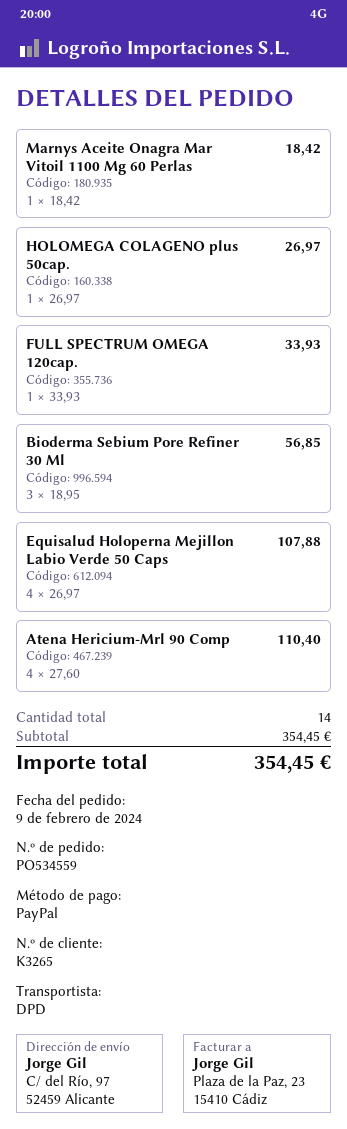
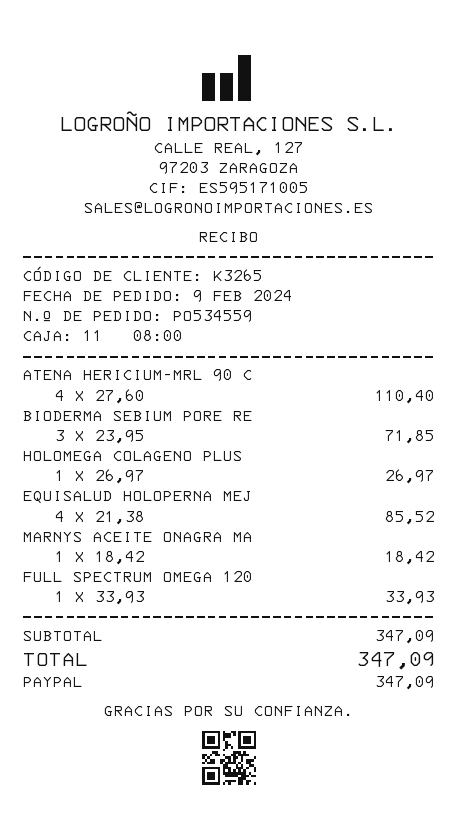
Bioderma Sebium Pore Refiner 30 Ml: 3 x 18.95 = 56.85 -> 3 x 23.95 = 71.85
Equisalud Holoperna Mejillon Labio Verde 50 Caps: 4 x 26.97 = 107.88 -> 4 x 21.38 = 85.52
subtotal: 354.45 -> 347.09
total: 354.45 -> 347.09

